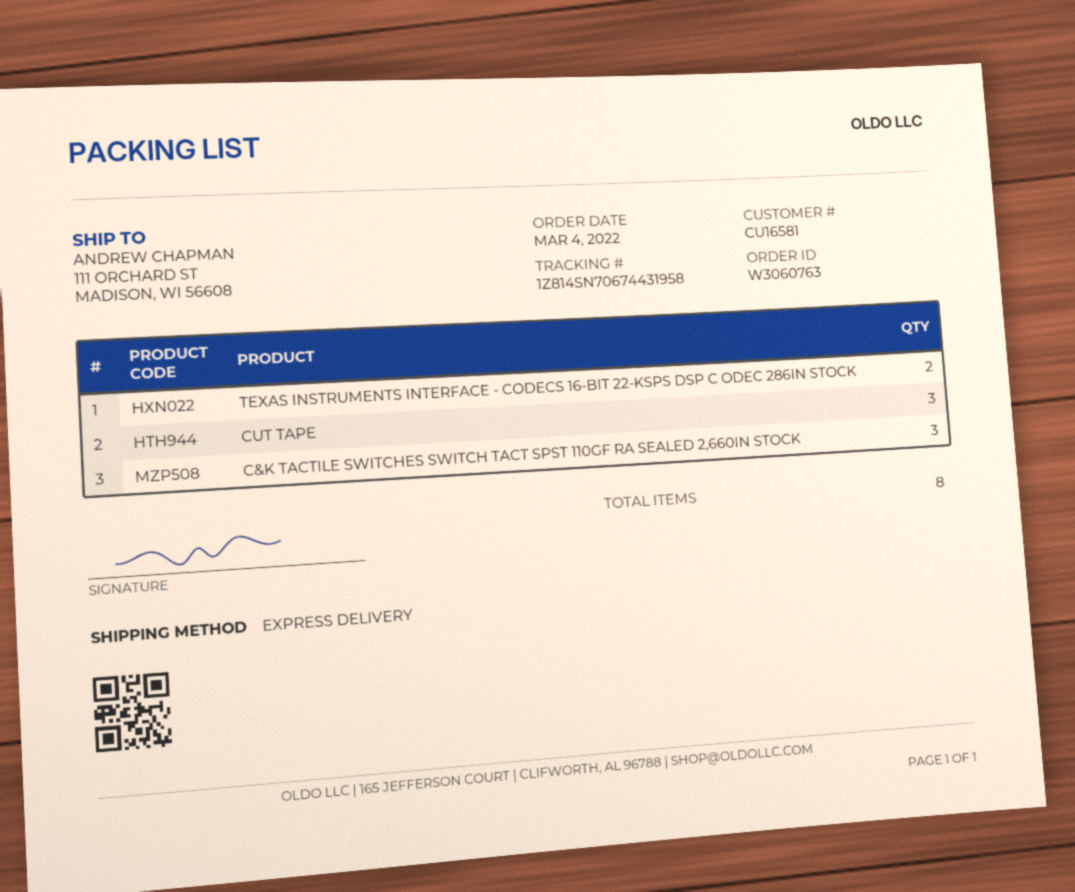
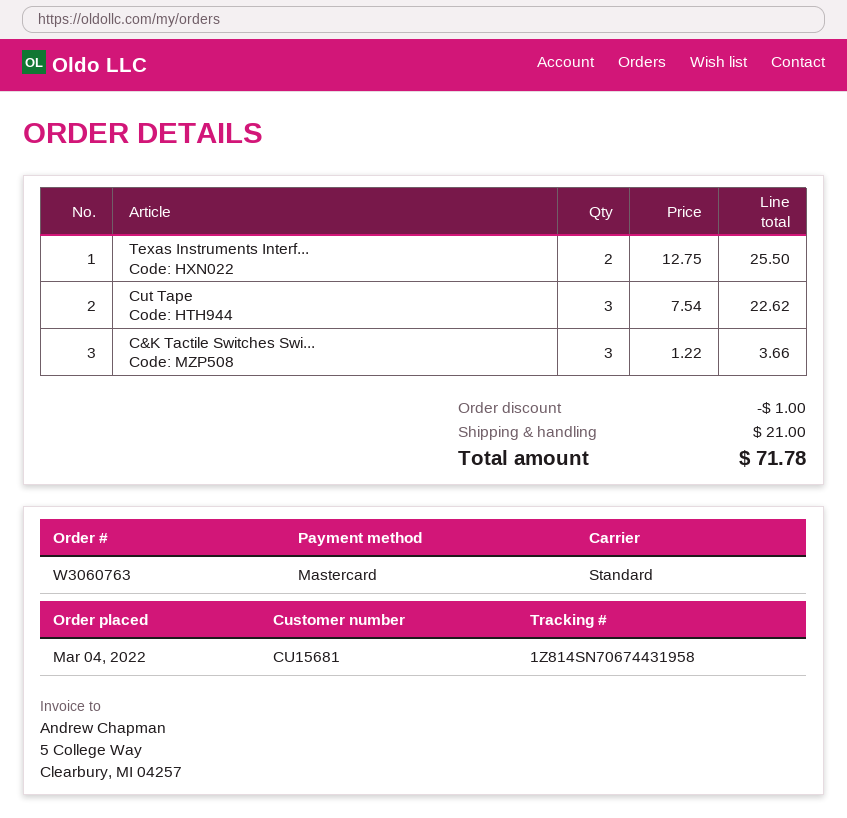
customer number: CU16581 -> CU15681
shipping method: express -> standard

